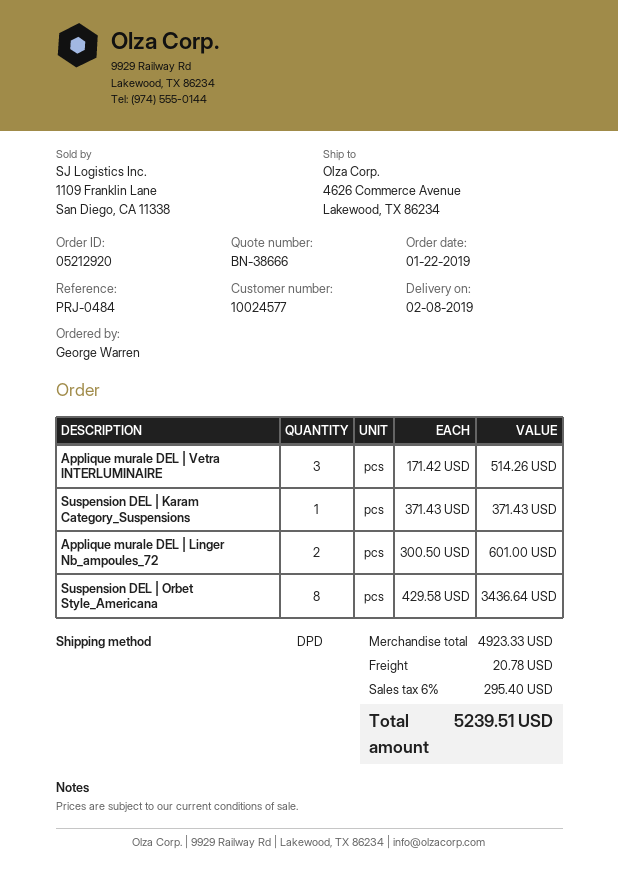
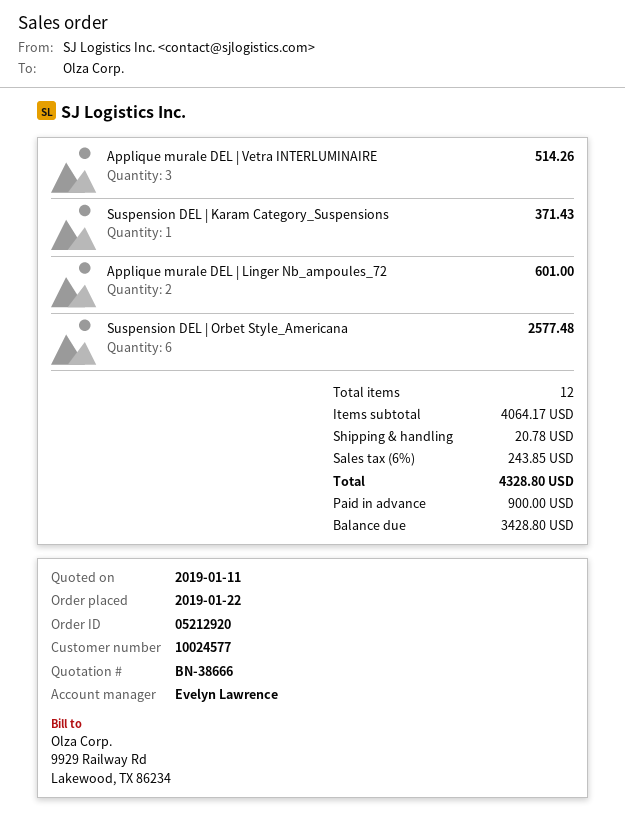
Suspension DEL | Orbet Style_Americana: 8 for 3436.64 -> 6 for 2577.48
subtotal: 4923.33 -> 4064.17
tax: 6% = 295.40 -> 6% = 243.85
total: 5239.51 -> 4328.80

